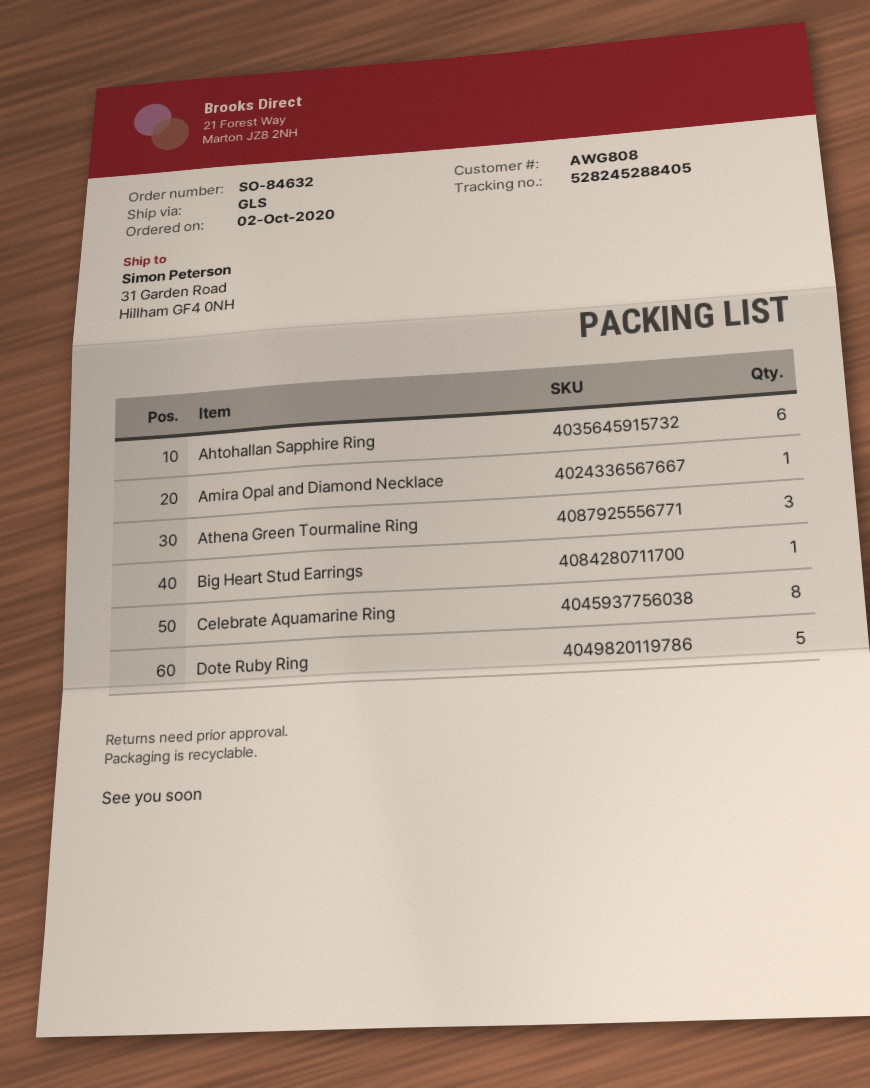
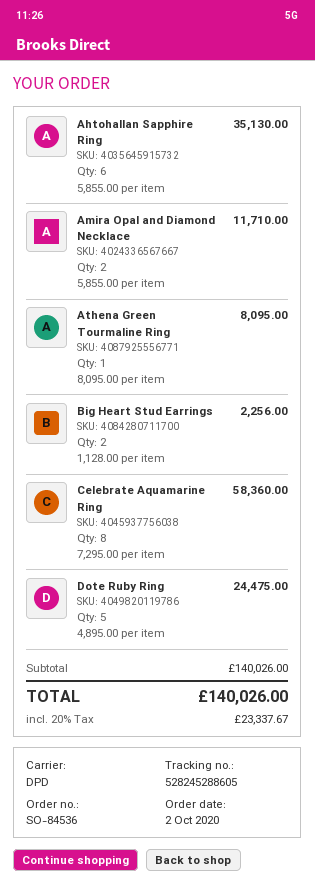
order number: SO-84632 -> SO-84536
shipping method: GLS -> DPD
tracking number: 528245288405 -> 528245288605
Amira Opal and Diamond Necklace: 1 -> 2
Athena Green Tourmaline Ring: 3 -> 1
Big Heart Stud Earrings: 1 -> 2

